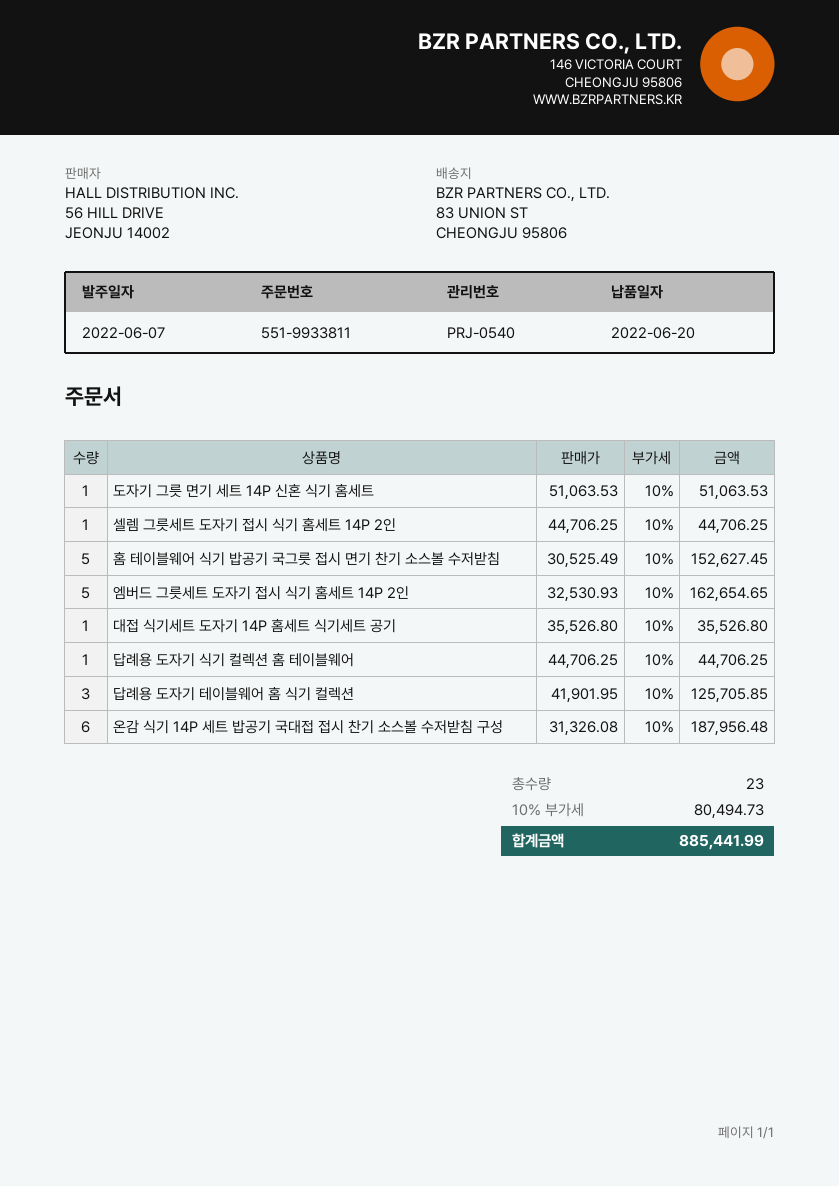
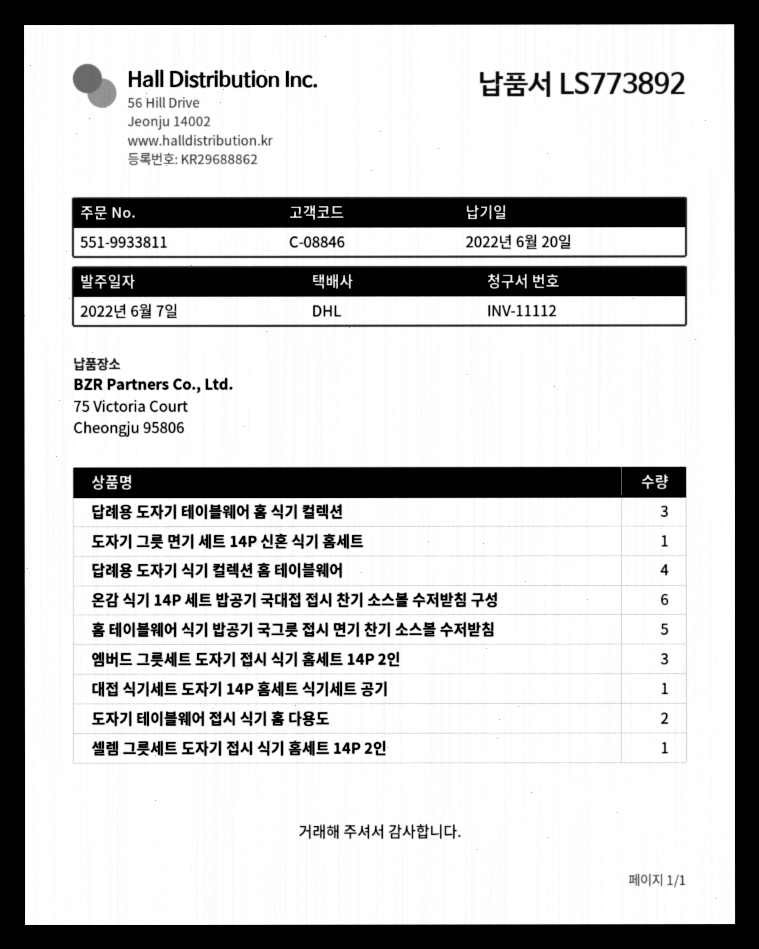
ship to: 83 UNION ST, CHEONGJU 95806 -> 75 Victoria Court, Cheongju 95806
엠버드 그릇세트 도자기 접시 식기 홈세트 14P 2인: 5 -> 3
답례용 도자기 식기 컬렉션 홈 테이블웨어: 1 -> 4
도자기 테이블웨어 접시 식기 홈 다용도: none -> 2

